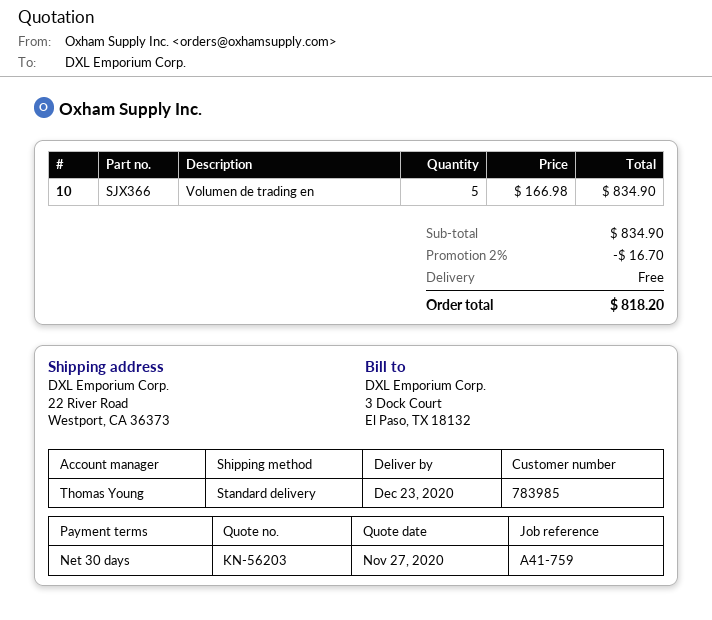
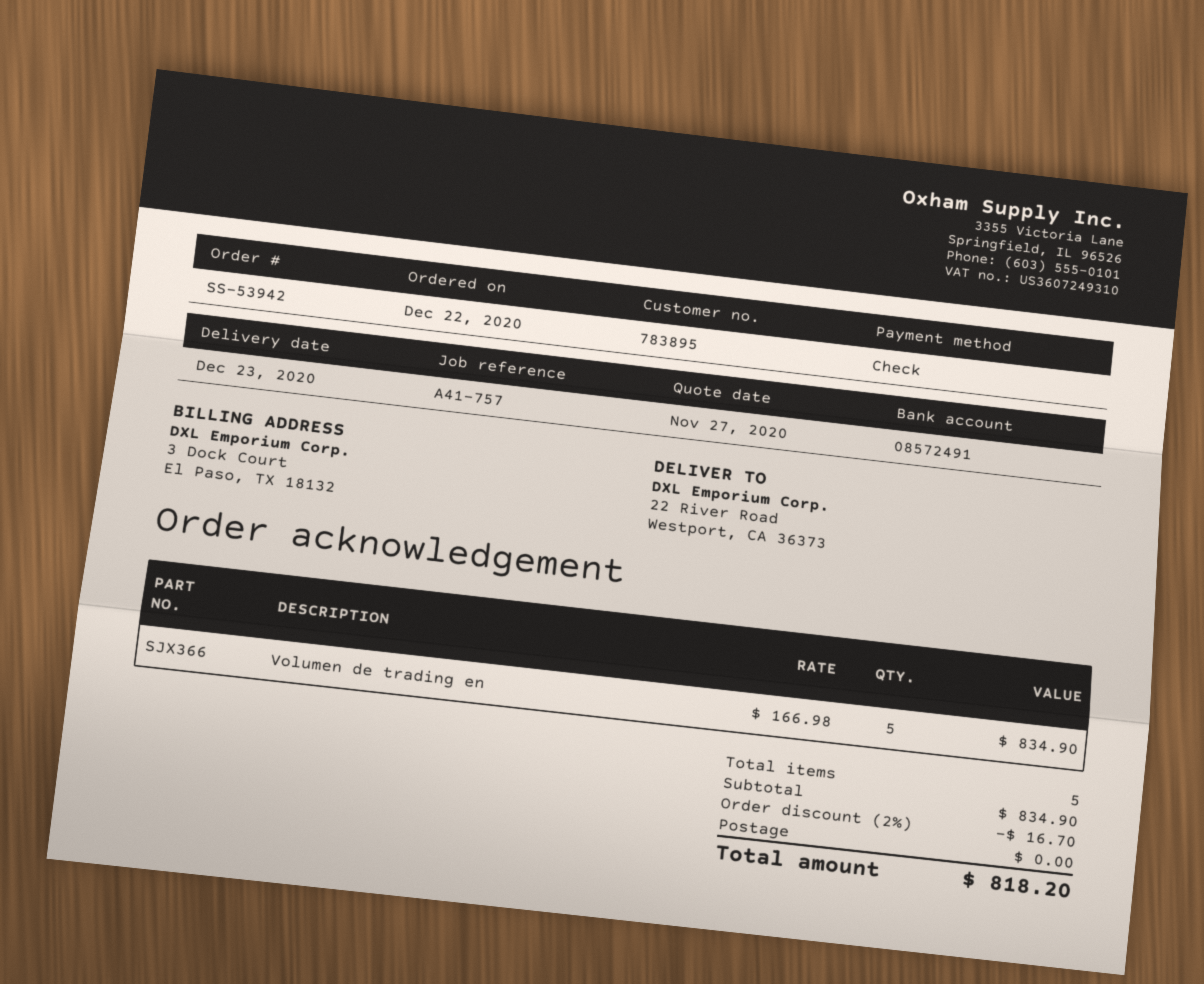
customer number: 783985 -> 783895
reference: A41-759 -> A41-757

